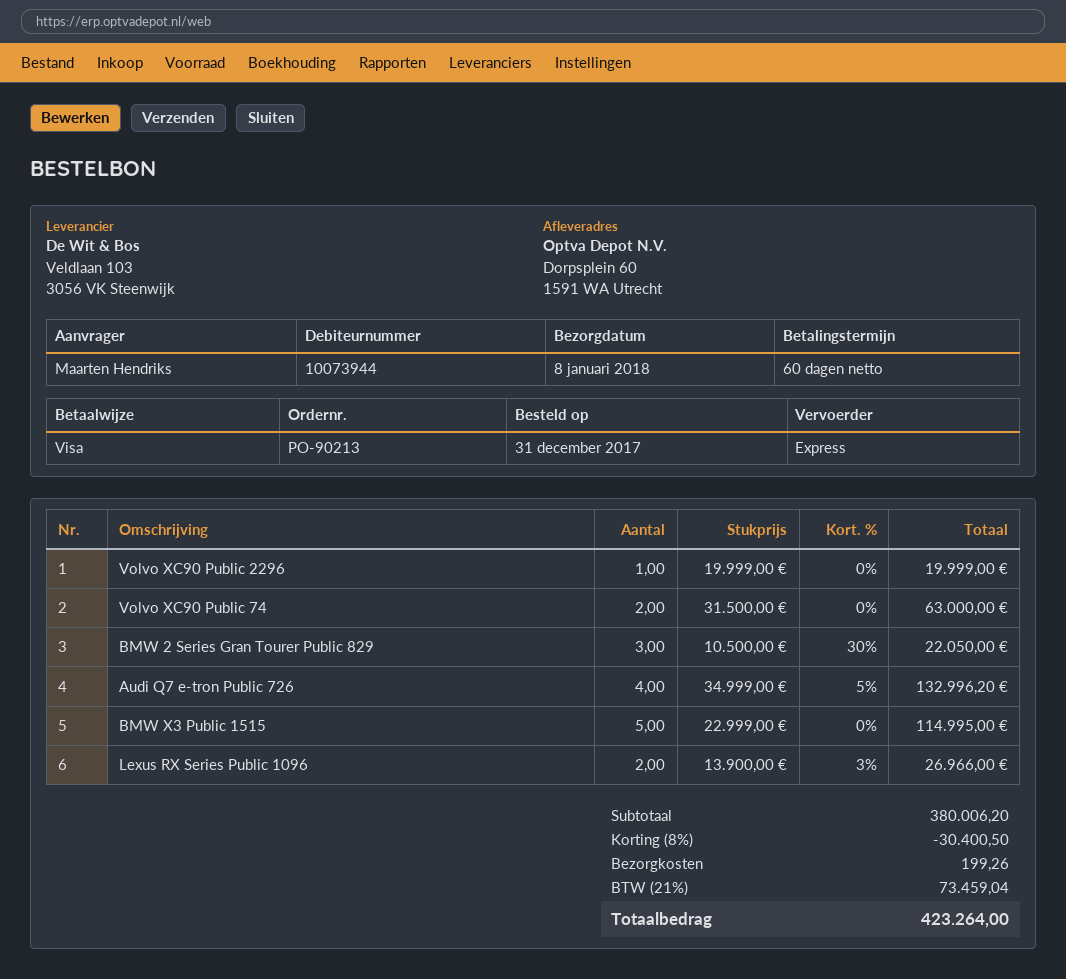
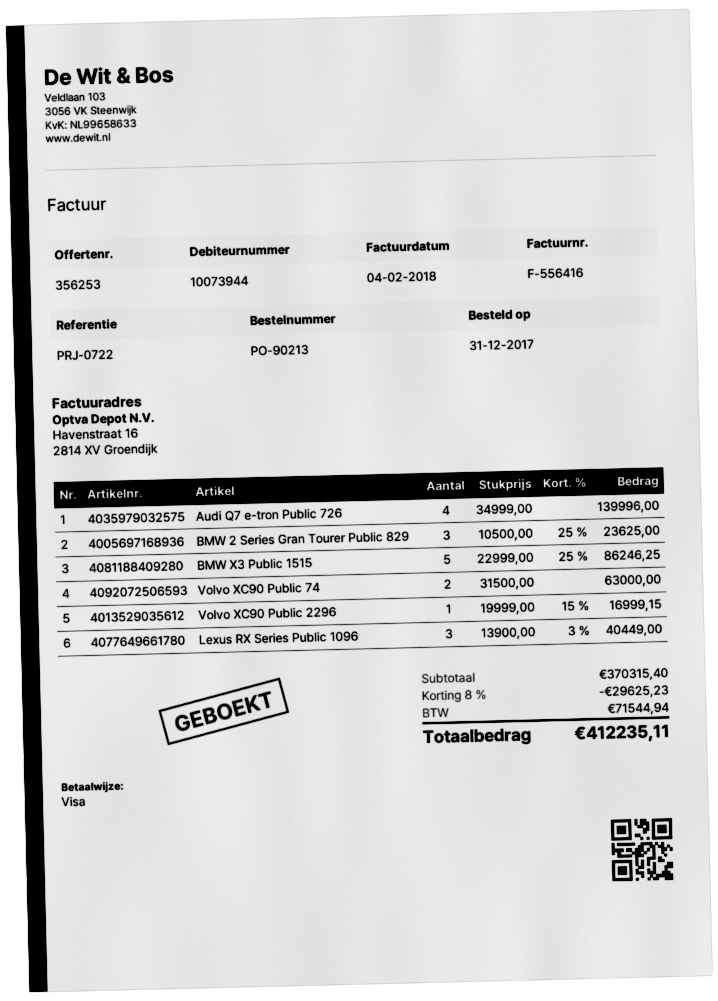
Volvo XC90 Public 2296: 1 x 19999.00 = 19999.00 -> 1 x 19999.00 - 15% = 16999.15
BMW 2 Series Gran Tourer Public 829: 3 x 10500.00 - 30% = 22050.00 -> 3 x 10500.00 - 25% = 23625.00
Audi Q7 e-tron Public 726: 4 x 34999.00 - 5% = 132996.20 -> 4 x 34999.00 = 139996.00
BMW X3 Public 1515: 5 x 22999.00 = 114995.00 -> 5 x 22999.00 - 25% = 86246.25
Lexus RX Series Public 1096: 2 x 13900.00 - 3% = 26966.00 -> 3 x 13900.00 - 3% = 40449.00
subtotal: 380006.20 -> 370315.40
discount: 8% = 30400.50 -> 8% = 29625.23
shipping: 199.26 -> none
tax: 73459.04 -> 71544.94
total: 423264.00 -> 412235.11

